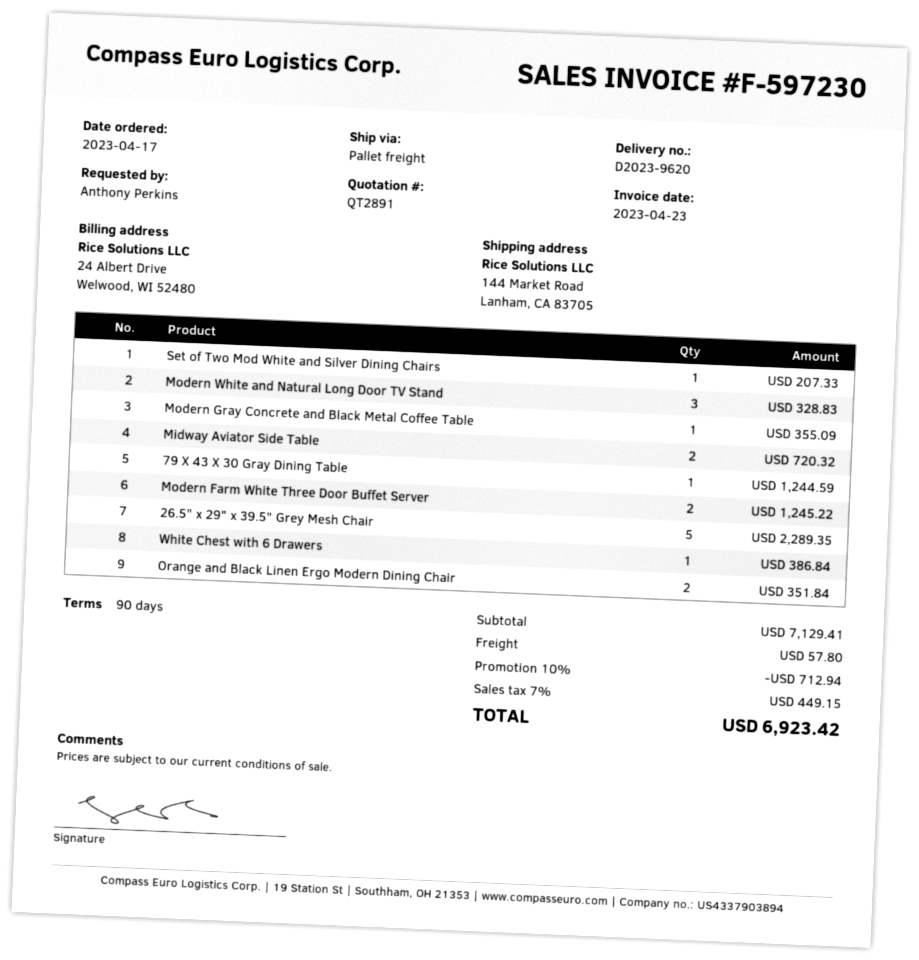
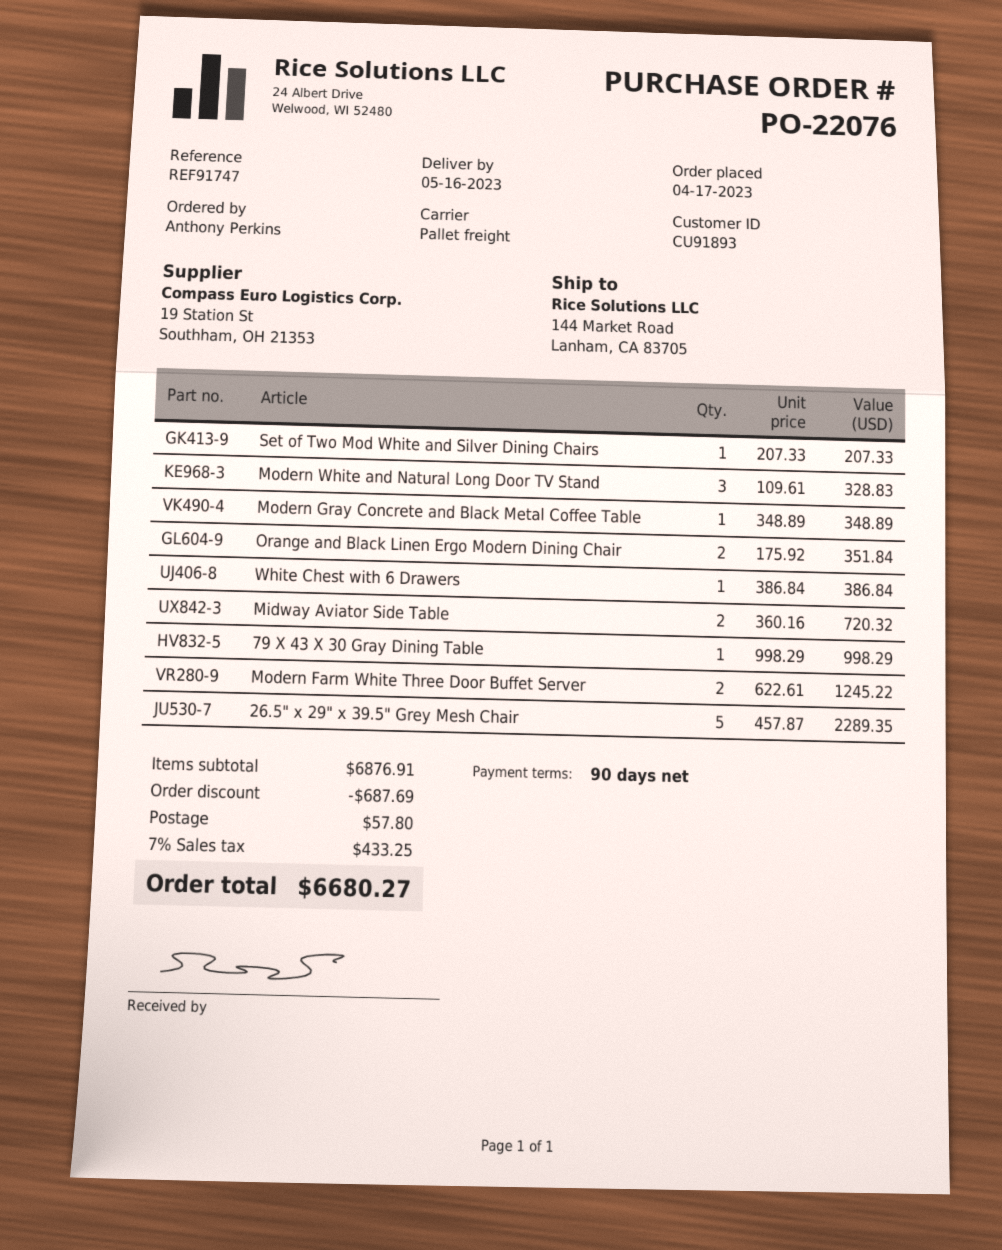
Modern Gray Concrete and Black Metal Coffee Table: 1 for 355.09 -> 1 for 348.89
79 X 43 X 30 Gray Dining Table: 1 for 1244.59 -> 1 for 998.29
subtotal: 7129.41 -> 6876.91
discount: 712.94 -> 687.69
tax: 7% = 449.15 -> 7% = 433.25
total: 6923.42 -> 6680.27

